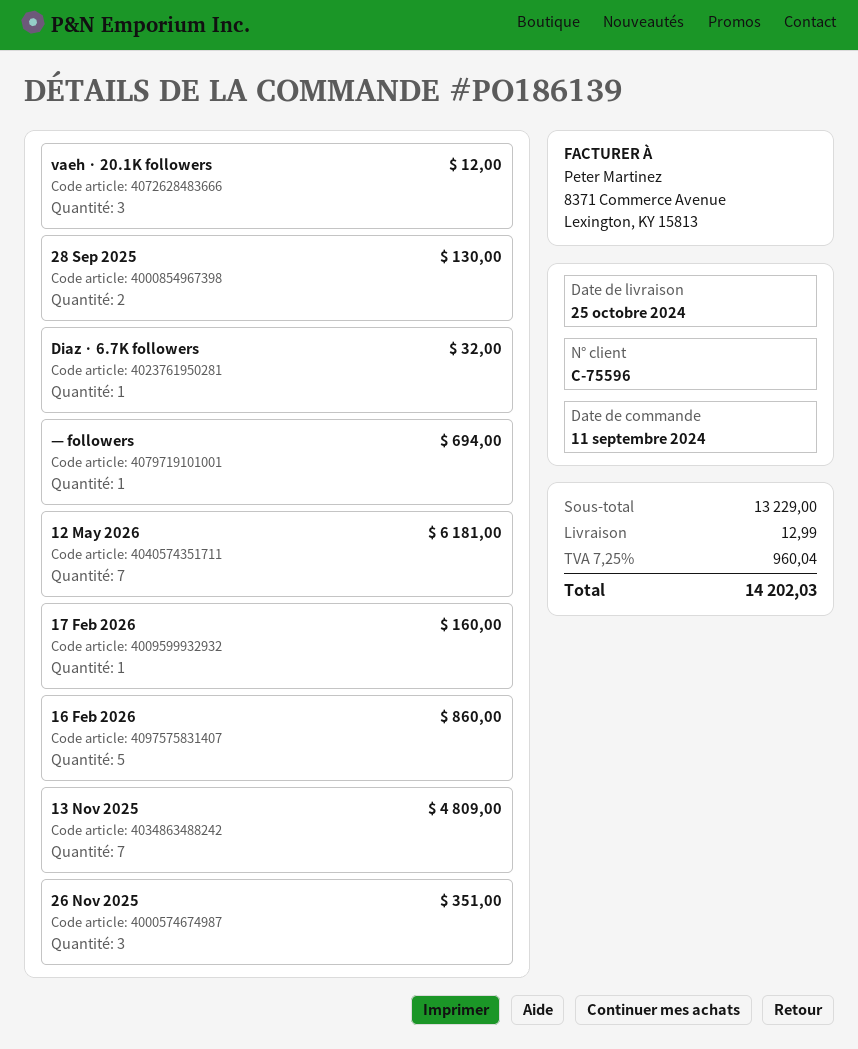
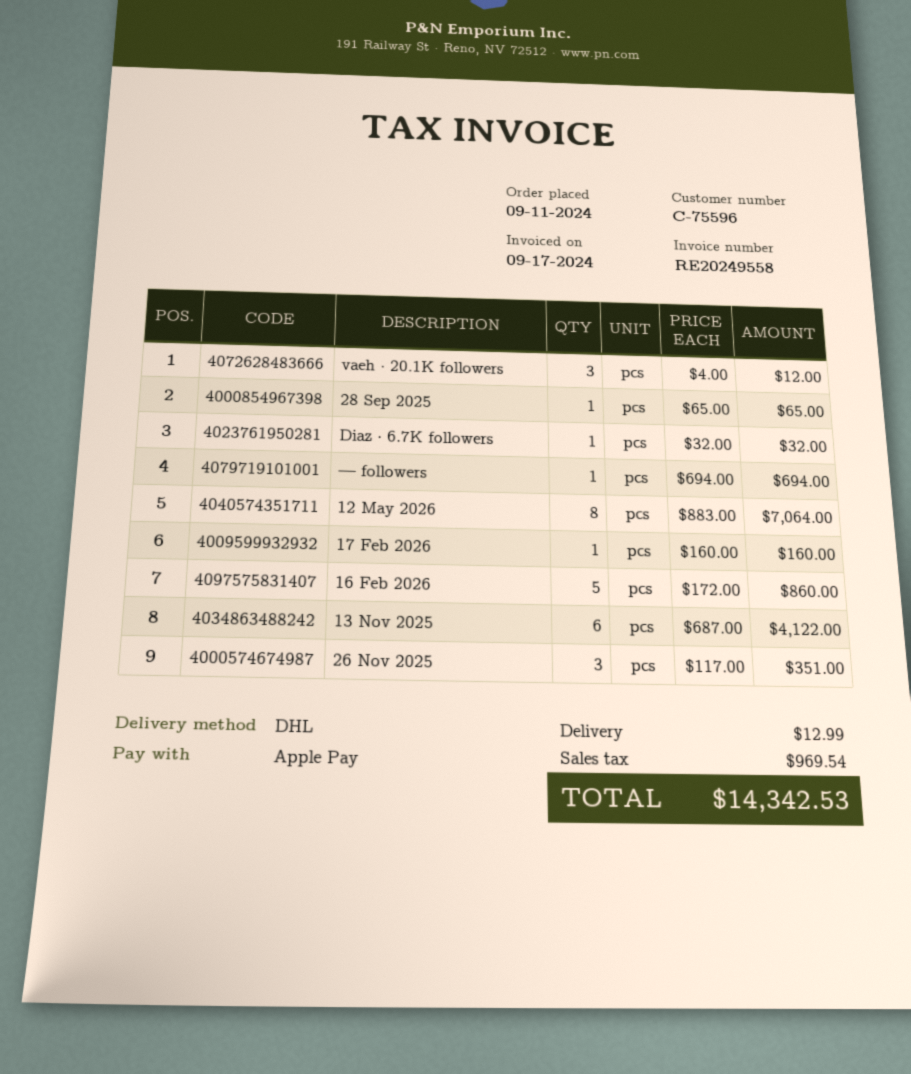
28 Sep 2025: 2 for 130.00 -> 1 for 65.00
12 May 2026: 7 for 6181.00 -> 8 for 7064.00
13 Nov 2025: 7 for 4809.00 -> 6 for 4122.00
tax: 960.04 -> 969.54
total: 14202.03 -> 14342.53

